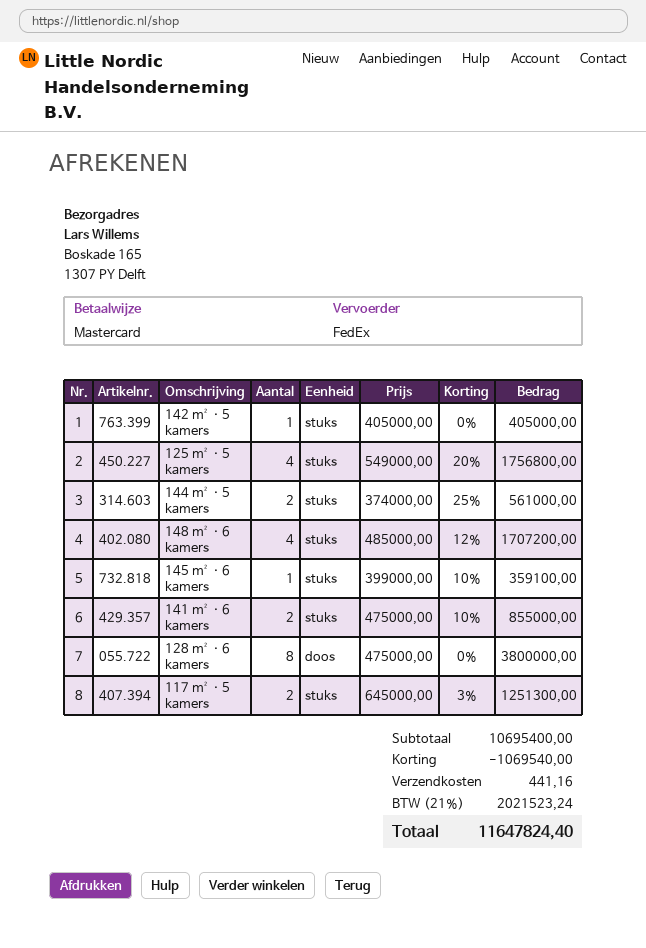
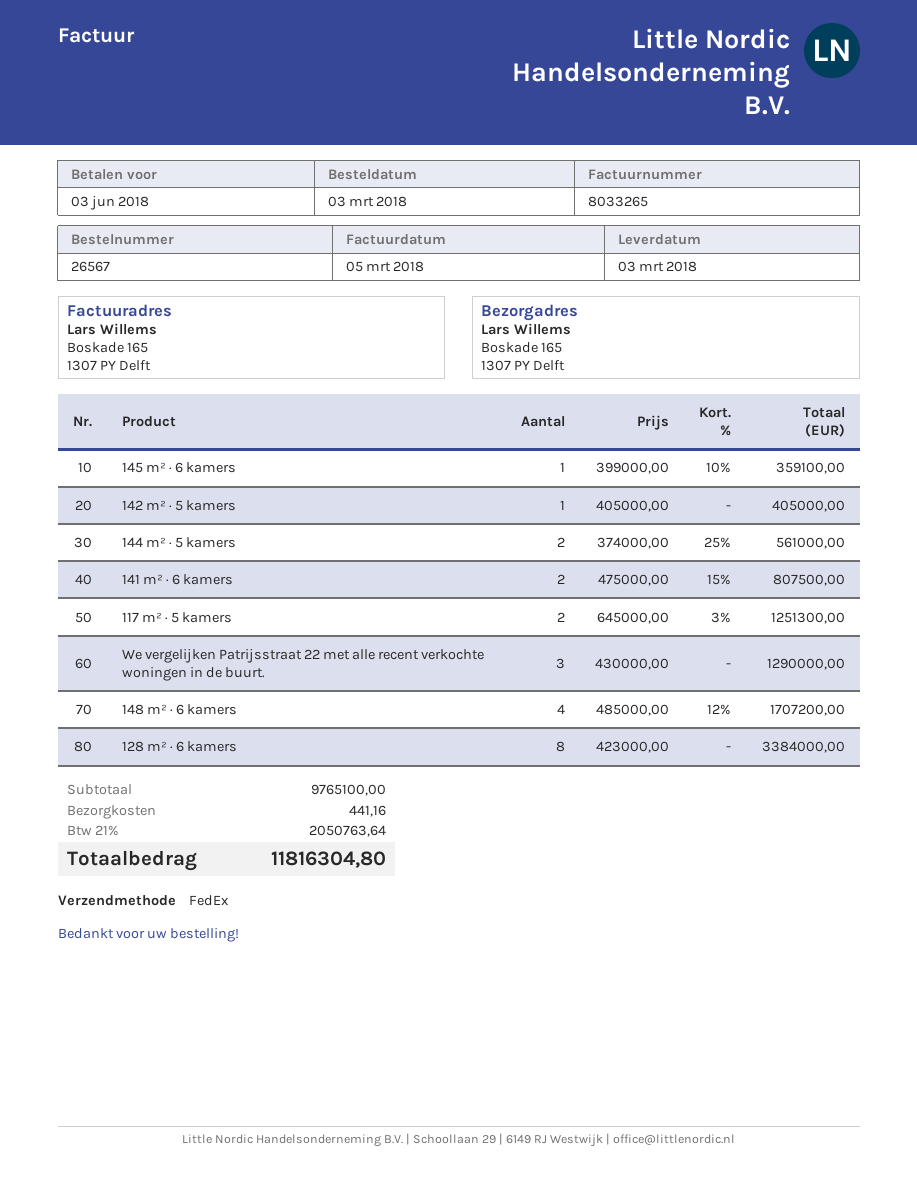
125 m² · 5 kamers: 4 x 549000.00 - 20% = 1756800.00 -> none
141 m² · 6 kamers: 2 x 475000.00 - 10% = 855000.00 -> 2 x 475000.00 - 15% = 807500.00
128 m² · 6 kamers: 8 x 475000.00 = 3800000.00 -> 8 x 423000.00 = 3384000.00
We vergelijken Patrijsstraat 22 met alle recent verkochte woningen in de buurt.: none -> 3 x 430000.00 = 1290000.00
subtotal: 10695400.00 -> 9765100.00
discount: 1069540.00 -> none
tax: 21% = 2021523.24 -> 21% = 2050763.64
total: 11647824.40 -> 11816304.80

